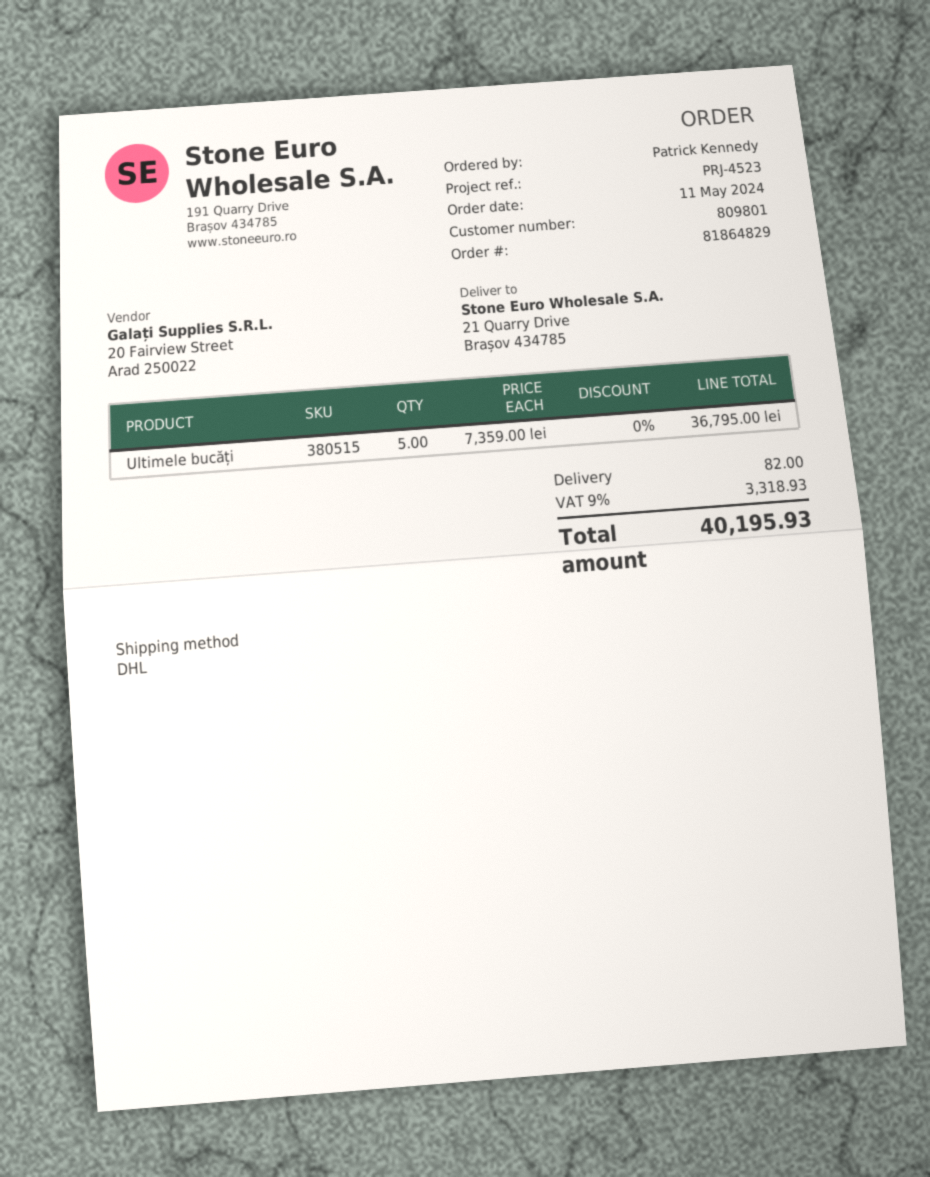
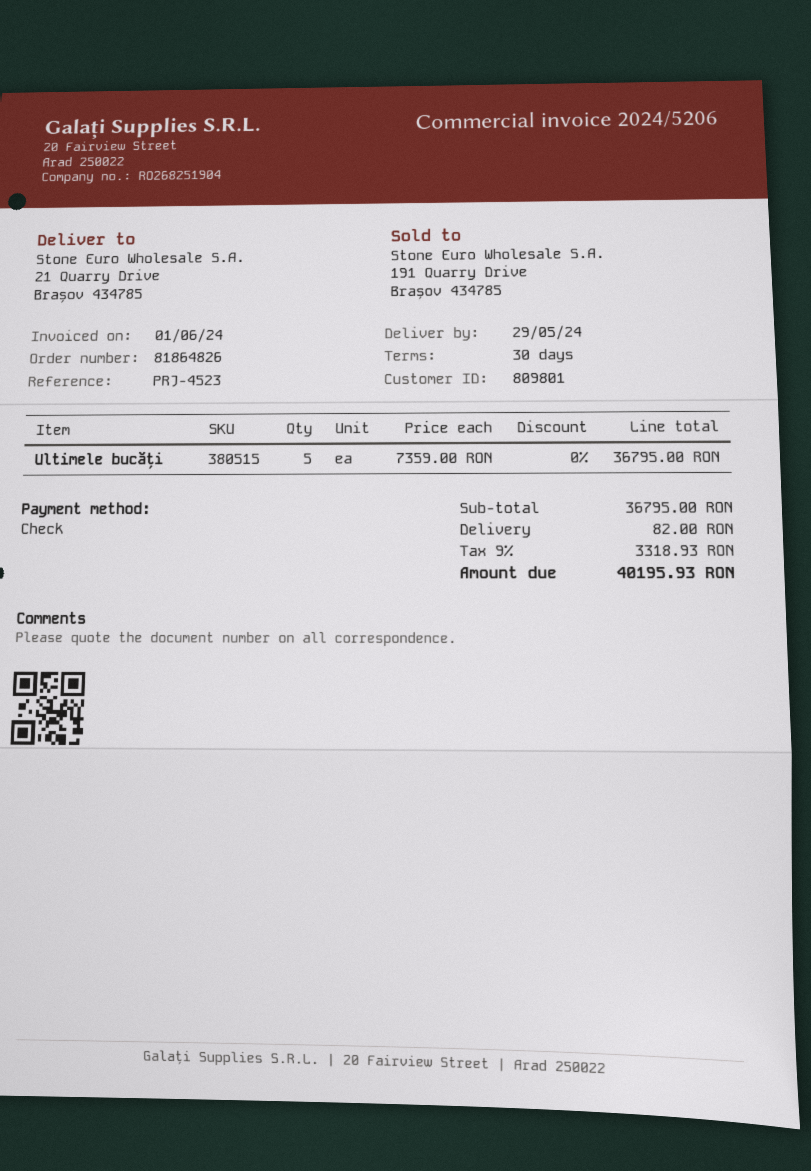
order number: 81864829 -> 81864826

